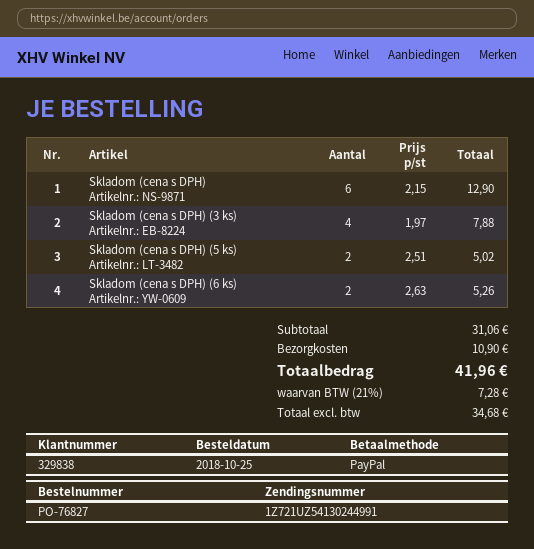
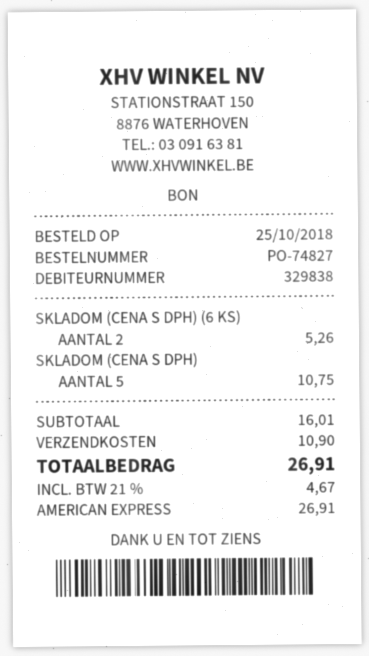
order number: PO-76827 -> PO-74827
payment method: PayPal -> American Express
Skladom (cena s DPH): 6 for 12.90 -> 5 for 10.75
Skladom (cena s DPH) (3 ks): 4 for 7.88 -> none
Skladom (cena s DPH) (5 ks): 2 for 5.02 -> none
subtotal: 31.06 -> 16.01
tax: 21% = 7.28 -> 21% = 4.67
total: 41.96 -> 26.91

